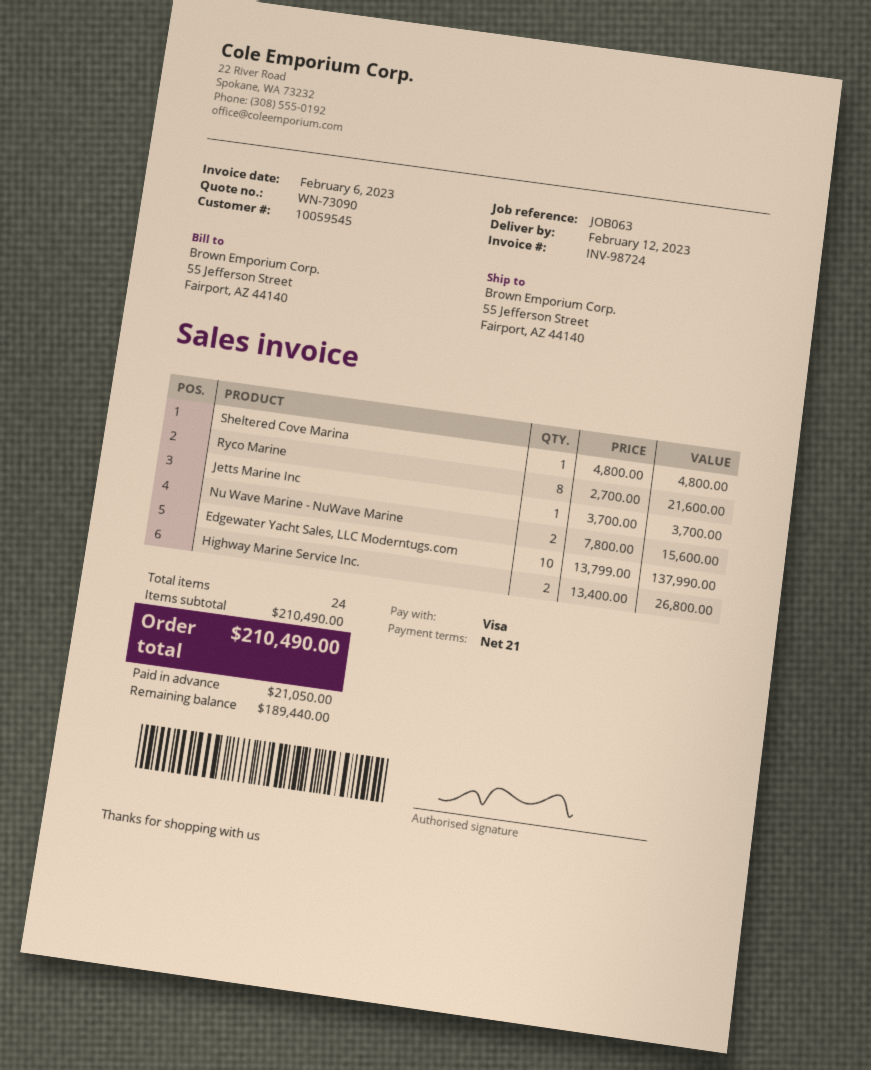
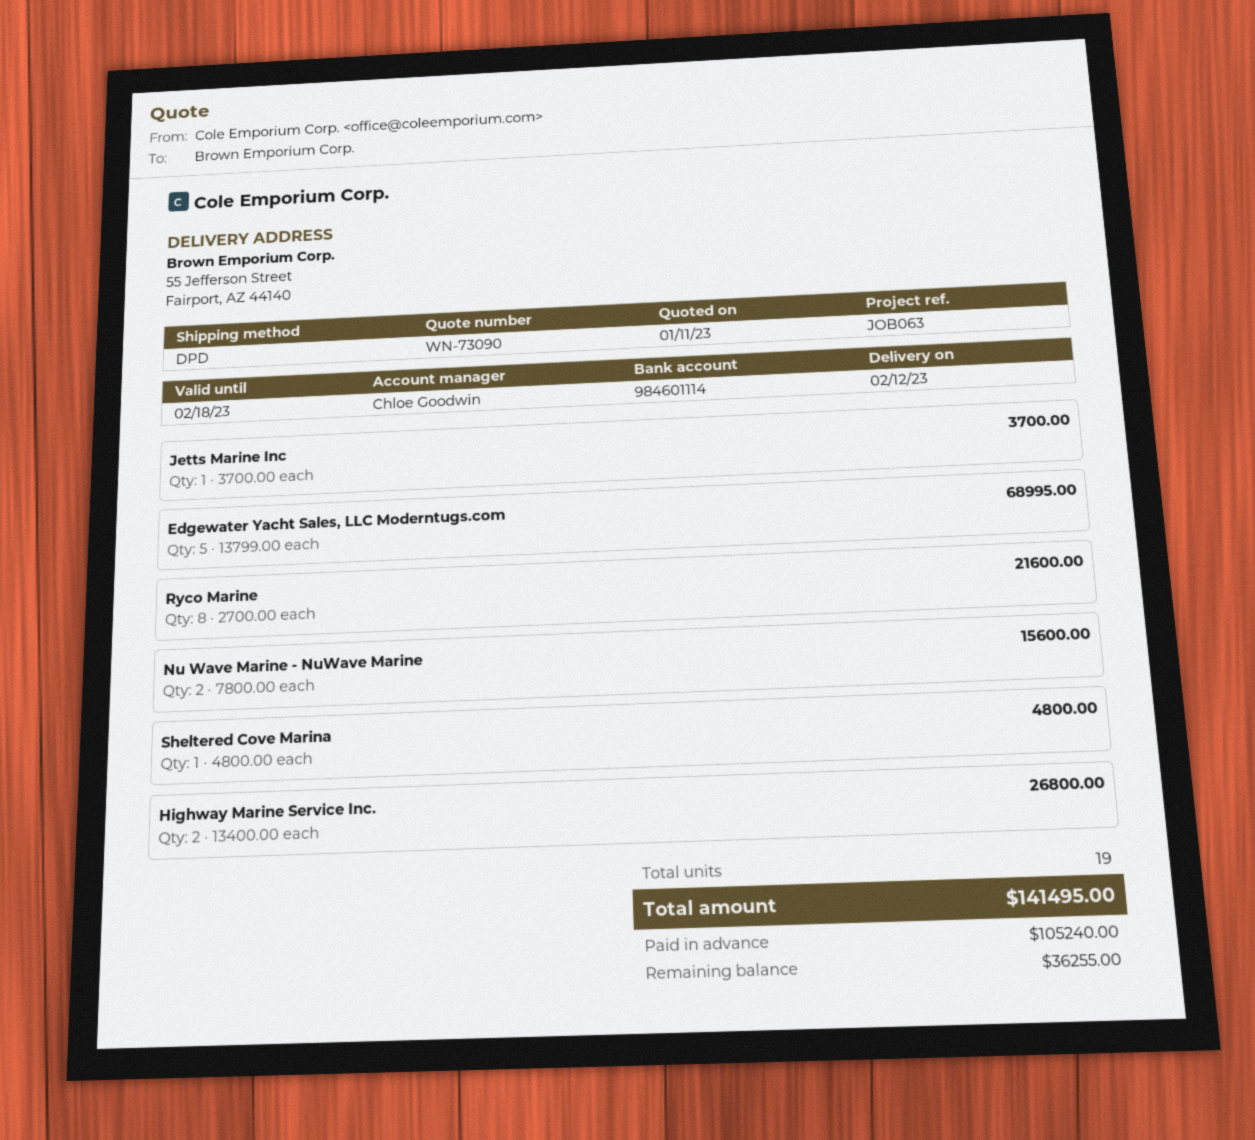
Edgewater Yacht Sales, LLC Moderntugs.com: 10 x 13799.00 = 137990.00 -> 5 x 13799.00 = 68995.00
total quantity: 24 -> 19
total: 210490.00 -> 141495.00
deposit: 21050.00 -> 105240.00
balance: 189440.00 -> 36255.00

